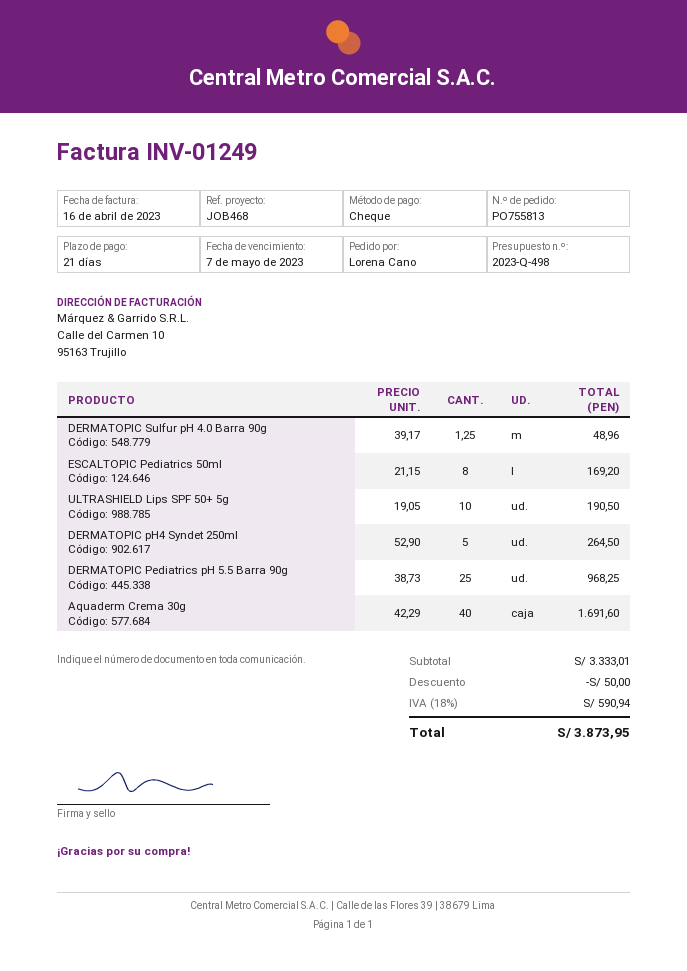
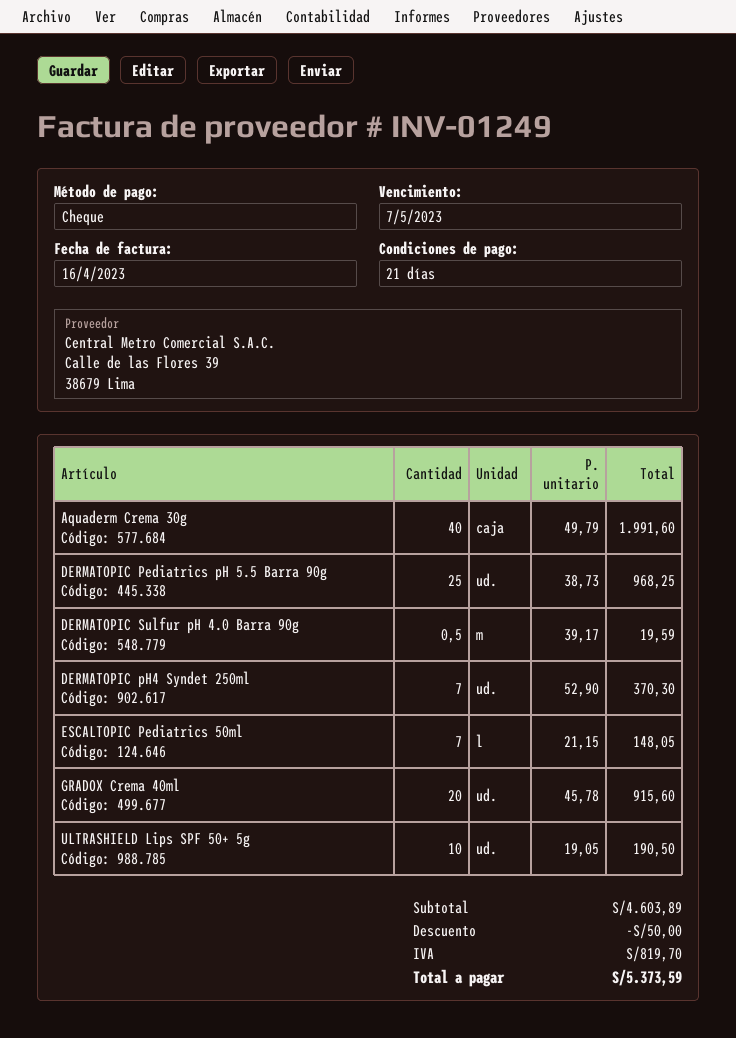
DERMATOPIC Sulfur pH 4.0 Barra 90g: 1.25 x 39.17 = 48.96 -> 0.5 x 39.17 = 19.59
ESCALTOPIC Pediatrics 50ml: 8 x 21.15 = 169.20 -> 7 x 21.15 = 148.05
DERMATOPIC pH4 Syndet 250ml: 5 x 52.90 = 264.50 -> 7 x 52.90 = 370.30
Aquaderm Crema 30g: 40 x 42.29 = 1691.60 -> 40 x 49.79 = 1991.60
GRADOX Crema 40ml: none -> 20 x 45.78 = 915.60
subtotal: 3333.01 -> 4603.89
tax: 590.94 -> 819.70
total: 3873.95 -> 5373.59

